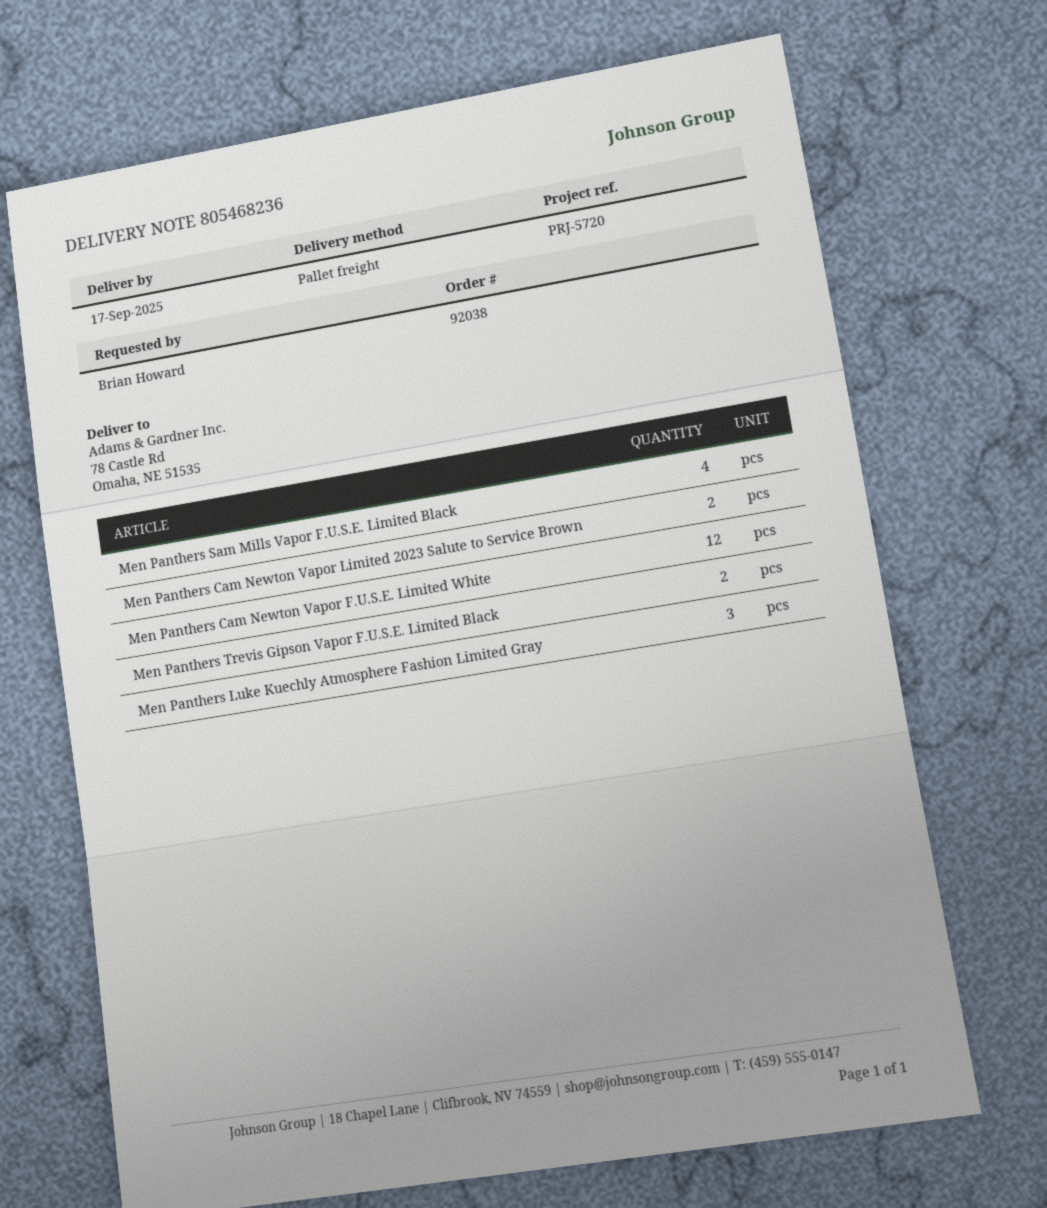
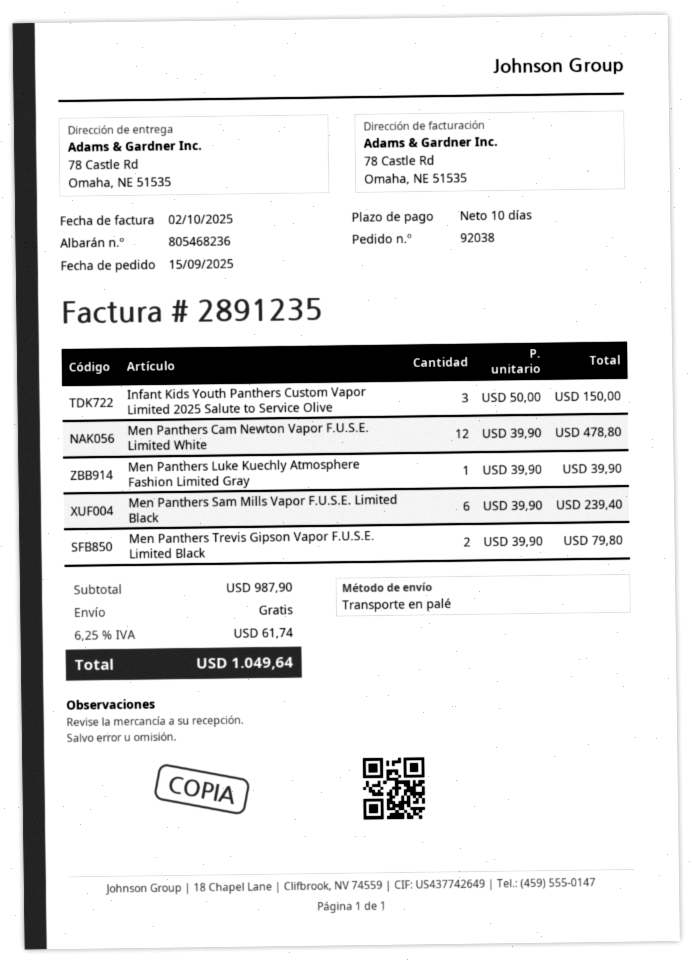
Men Panthers Sam Mills Vapor F.U.S.E. Limited Black: 4 -> 6
Men Panthers Cam Newton Vapor Limited 2023 Salute to Service Brown: 2 -> none
Men Panthers Luke Kuechly Atmosphere Fashion Limited Gray: 3 -> 1
Infant Kids Youth Panthers Custom Vapor Limited 2025 Salute to Service Olive: none -> 3

